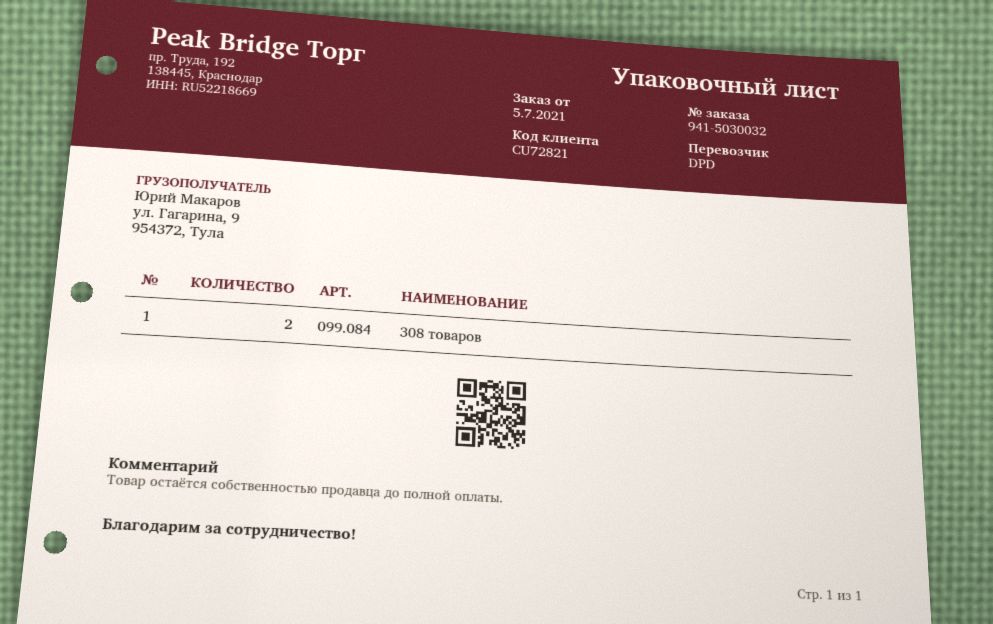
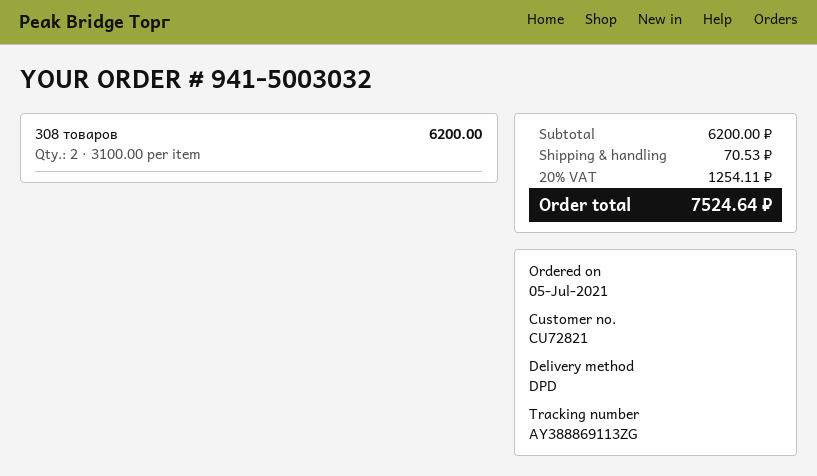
order number: 941-5030032 -> 941-5003032

